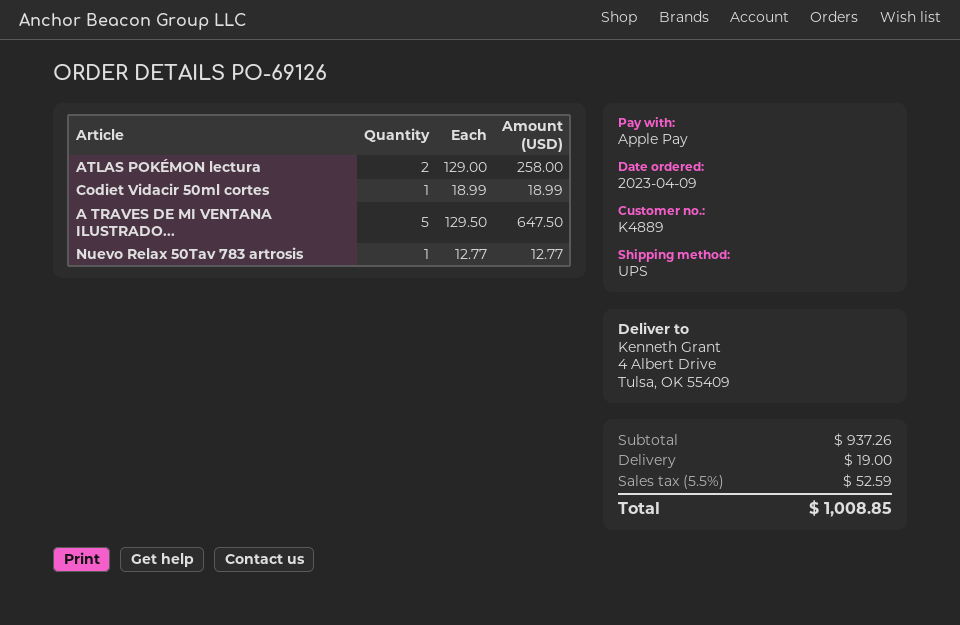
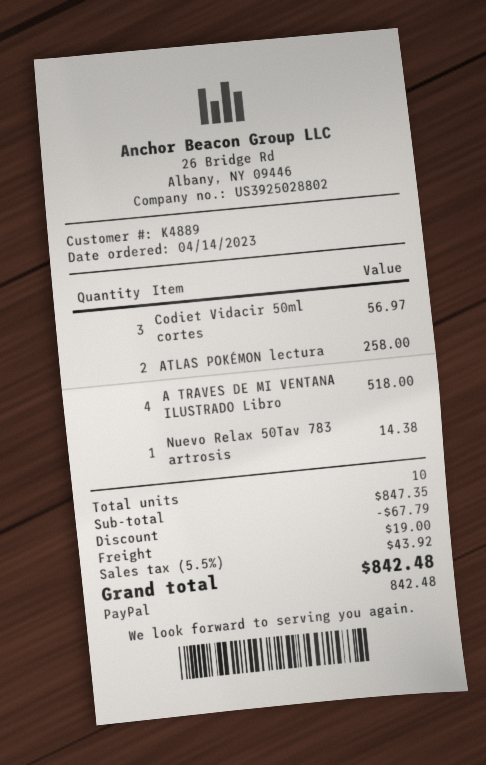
order date: 2023-04-09 -> 2023-04-14
payment method: Apple Pay -> PayPal
Codiet Vidacir 50ml cortes: 1 for 18.99 -> 3 for 56.97
A TRAVES DE MI VENTANA ILUSTRADO...: 5 for 647.50 -> 4 for 518.00
Nuevo Relax 50Tav 783 artrosis: 1 for 12.77 -> 1 for 14.38
subtotal: 937.26 -> 847.35
discount: none -> 67.79
tax: 5.5% = 52.59 -> 5.5% = 43.92
total: 1008.85 -> 842.48

